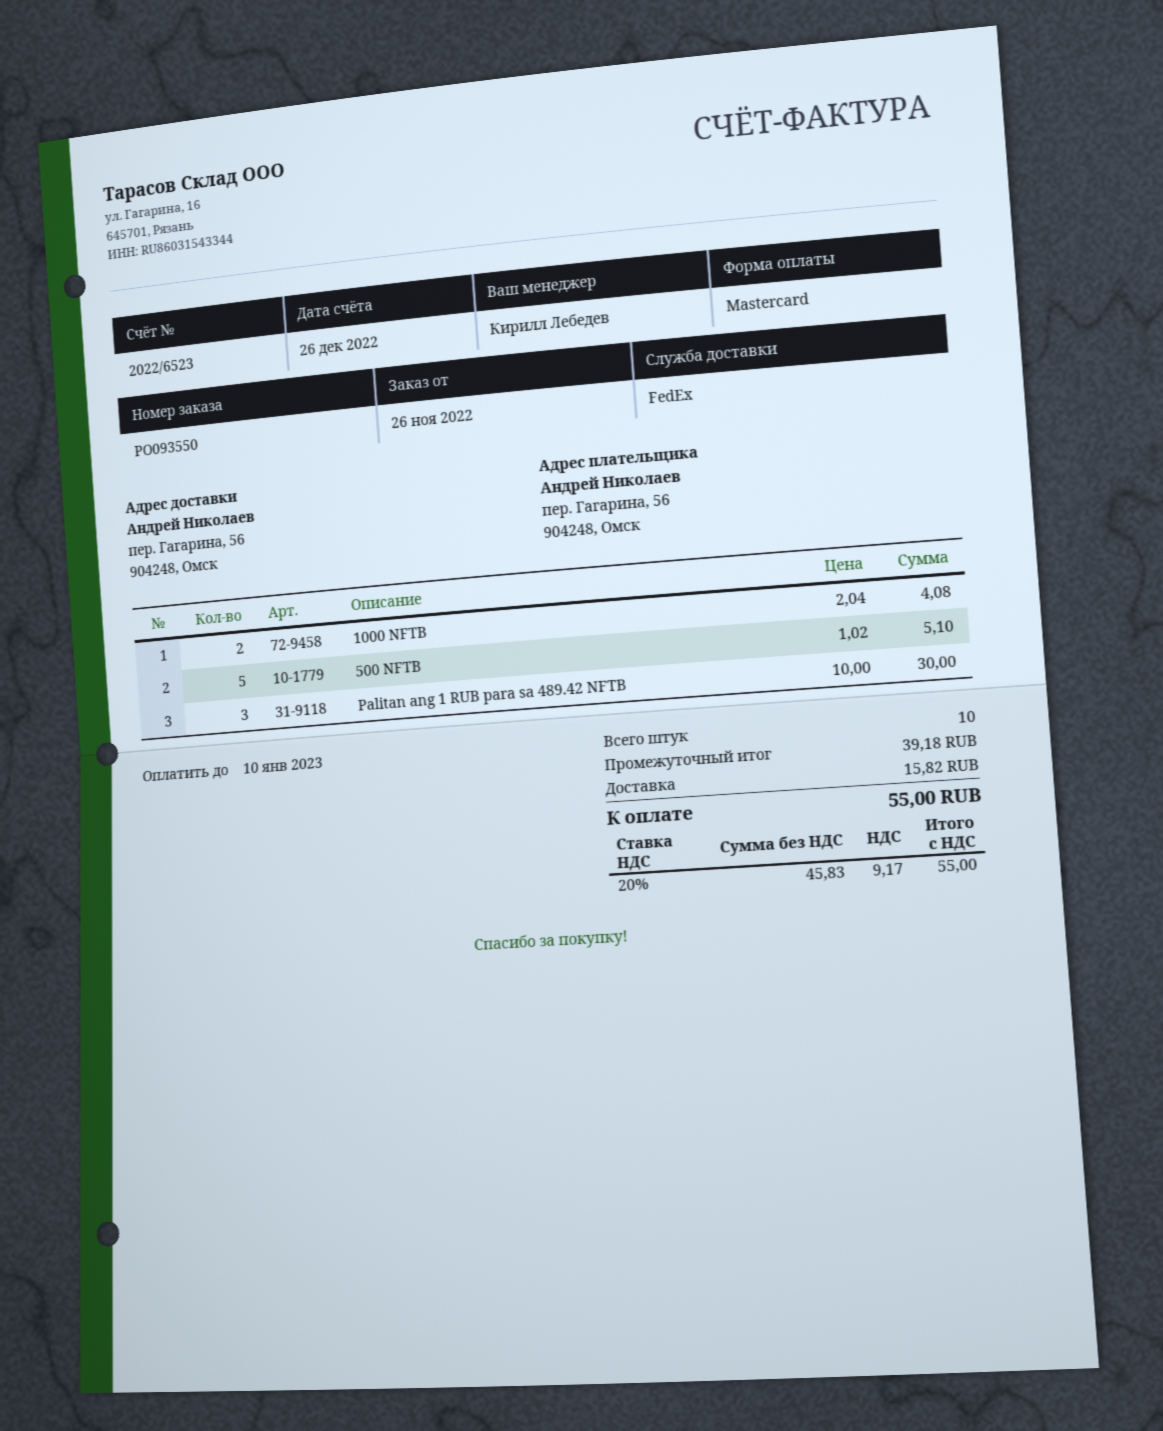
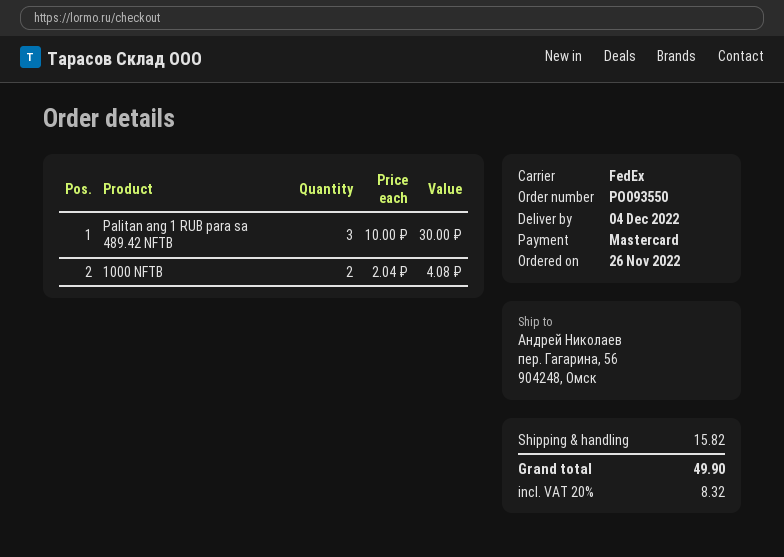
500 NFTB: 5 x 1.02 = 5.10 -> none
tax: 20% = 9.17 -> 20% = 8.32
total: 55.00 -> 49.90

